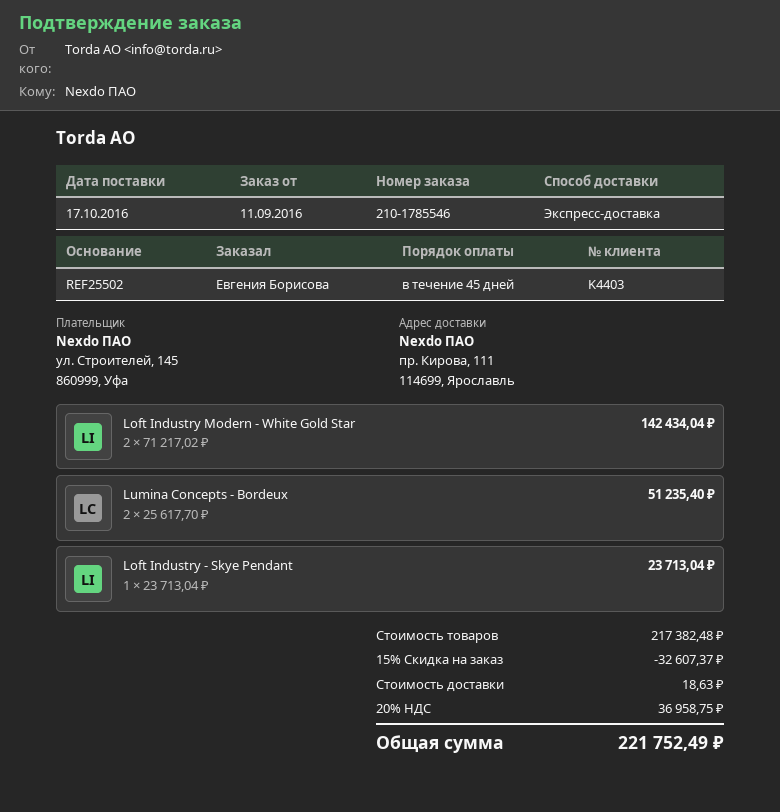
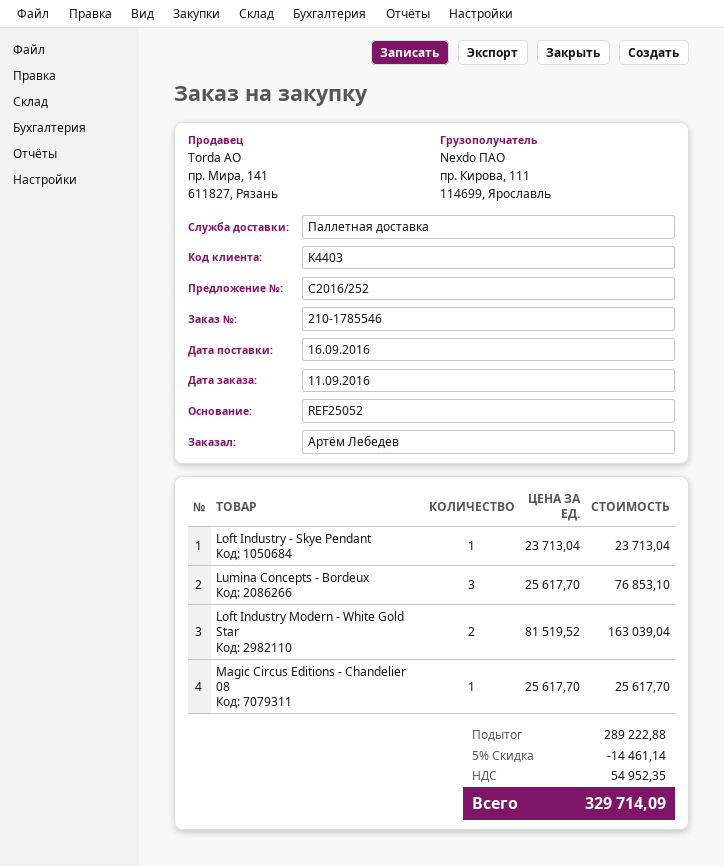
delivery date: 2016-10-17 -> 2016-09-16
reference: REF25502 -> REF25052
ordered by: Евгения Борисова -> Артём Лебедев
shipping method: express -> pallet freight
Loft Industry Modern - White Gold Star: 2 x 71217.02 = 142434.04 -> 2 x 81519.52 = 163039.04
Lumina Concepts - Bordeux: 2 x 25617.70 = 51235.40 -> 3 x 25617.70 = 76853.10
Magic Circus Editions - Chandelier 08: none -> 1 x 25617.70 = 25617.70
subtotal: 217382.48 -> 289222.88
discount: 15% = 32607.37 -> 5% = 14461.14
shipping: 18.63 -> none
tax: 36958.75 -> 54952.35
total: 221752.49 -> 329714.09

